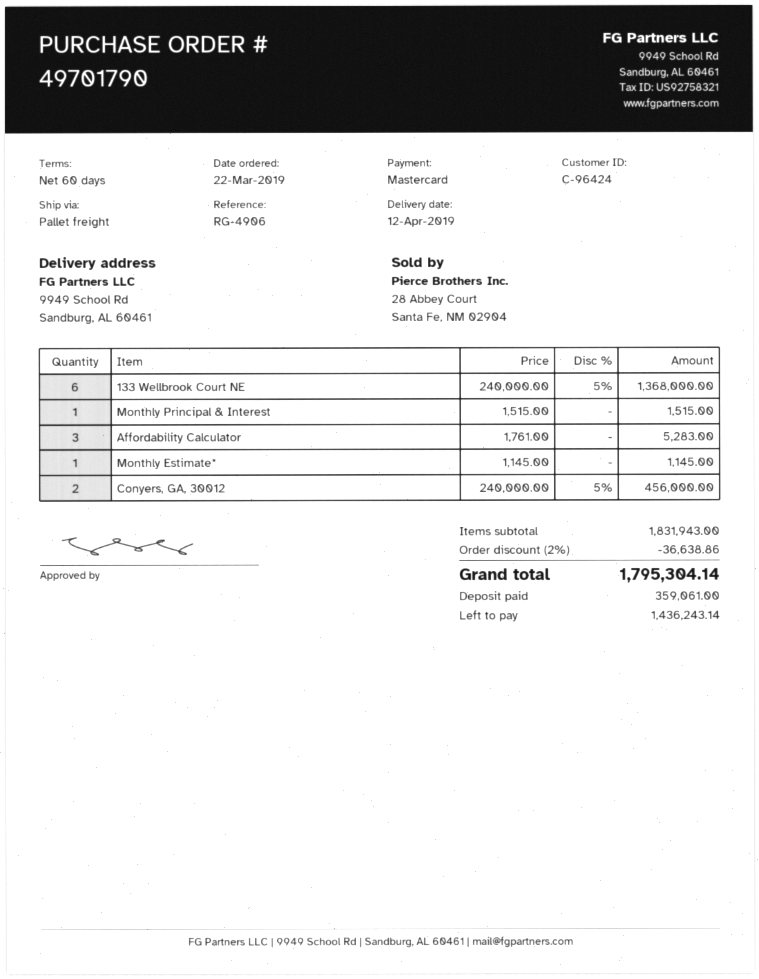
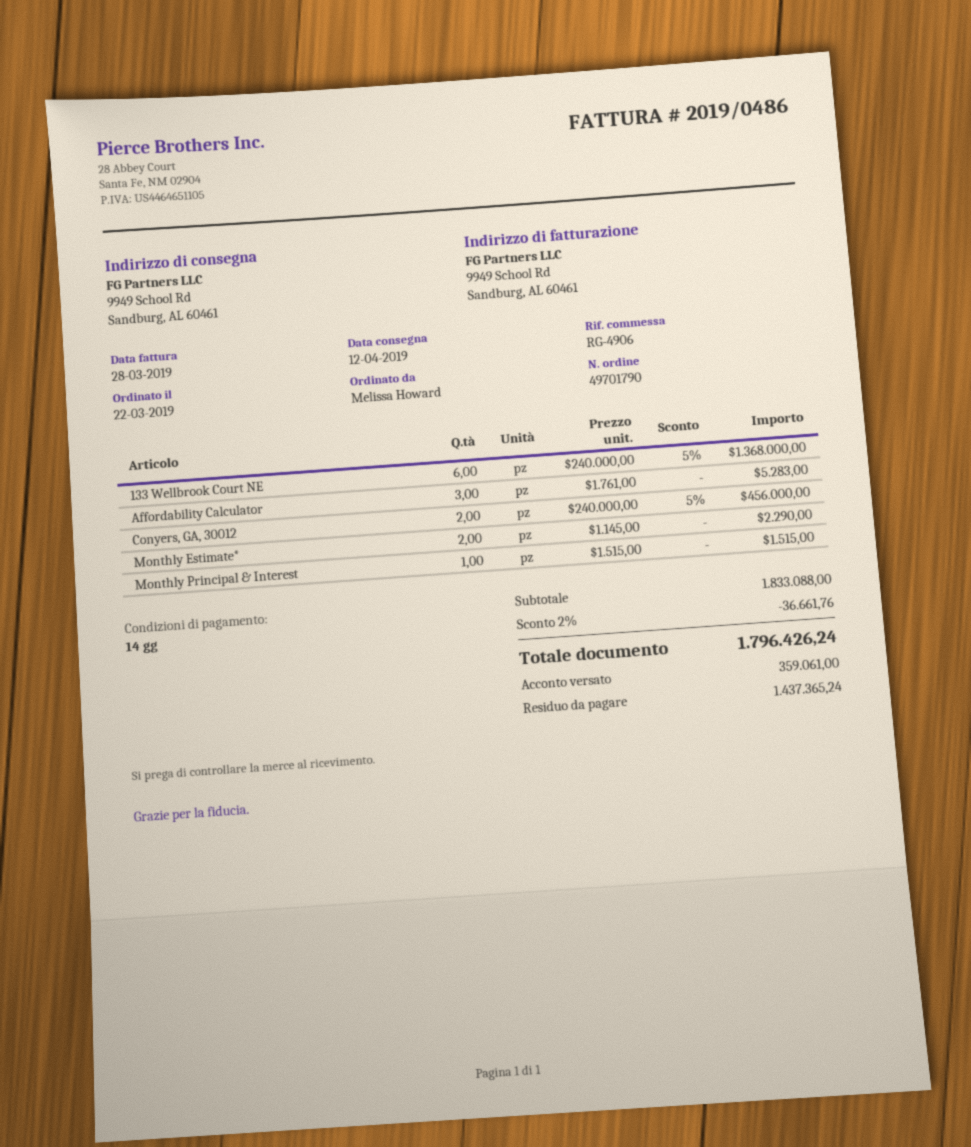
payment terms: 60 days -> 14 days
Monthly Estimate*: 1 x 1145.00 = 1145.00 -> 2 x 1145.00 = 2290.00
subtotal: 1831943.00 -> 1833088.00
discount: 2% = 36638.86 -> 2% = 36661.76
total: 1795304.14 -> 1796426.24
balance: 1436243.14 -> 1437365.24

